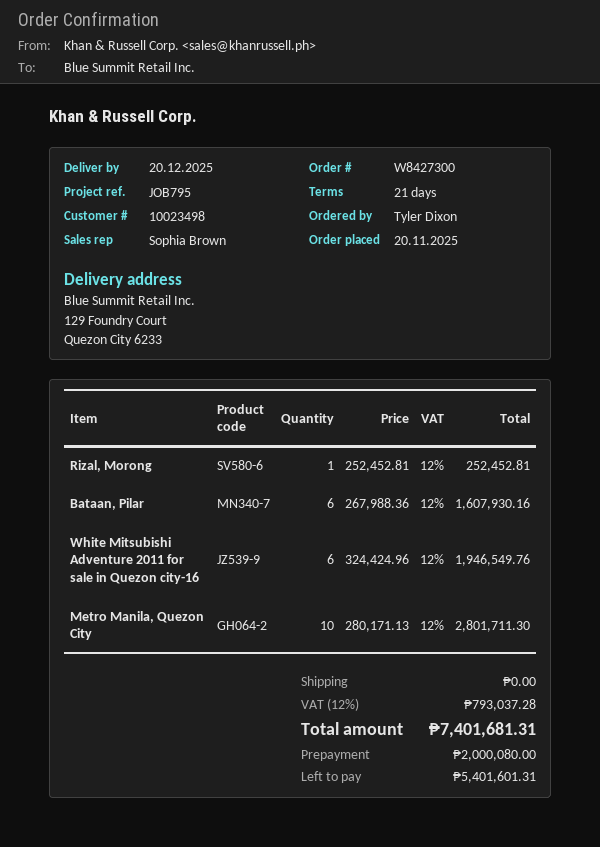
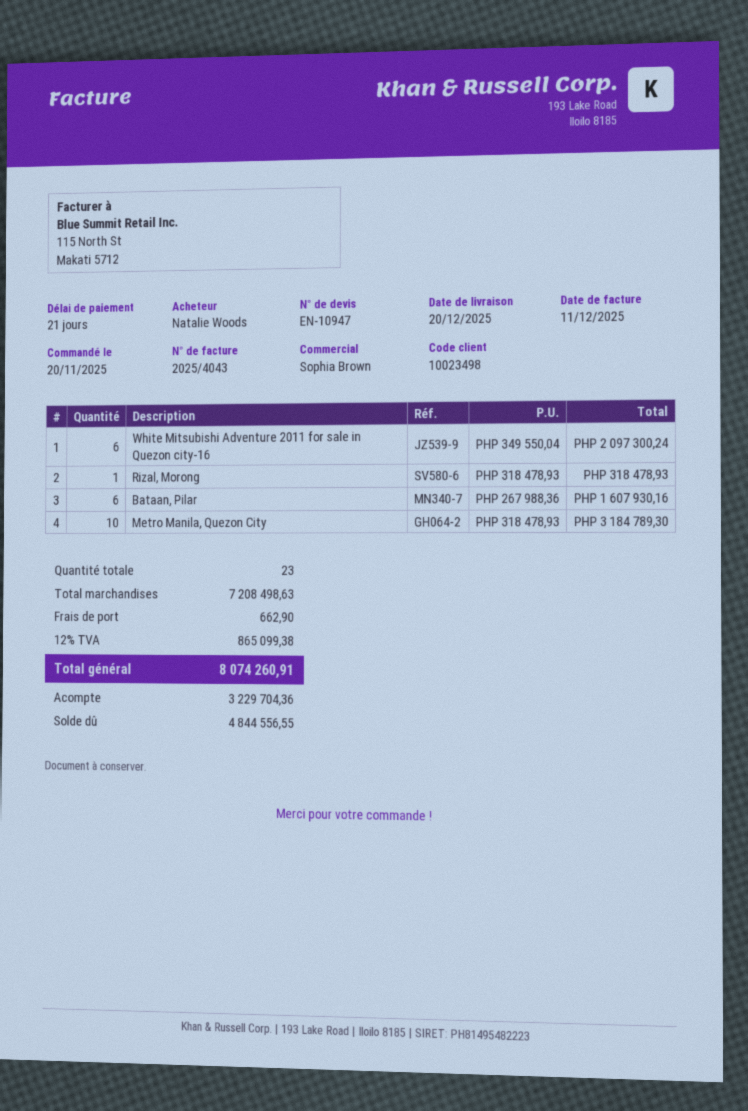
ordered by: Tyler Dixon -> Natalie Woods
Rizal, Morong: 1 x 252452.81 = 252452.81 -> 1 x 318478.93 = 318478.93
White Mitsubishi Adventure 2011 for sale in Quezon city-16: 6 x 324424.96 = 1946549.76 -> 6 x 349550.04 = 2097300.24
Metro Manila, Quezon City: 10 x 280171.13 = 2801711.30 -> 10 x 318478.93 = 3184789.30
shipping: 0.00 -> 662.90
tax: 12% = 793037.28 -> 12% = 865099.38
total: 7401681.31 -> 8074260.91
deposit: 2000080.00 -> 3229704.36
balance: 5401601.31 -> 4844556.55

